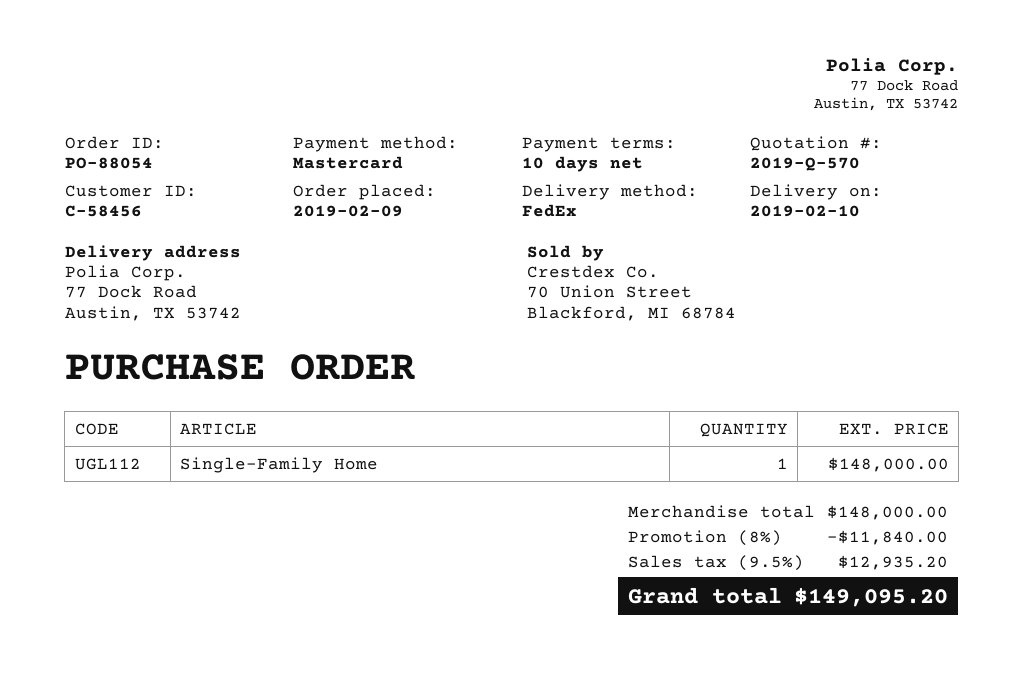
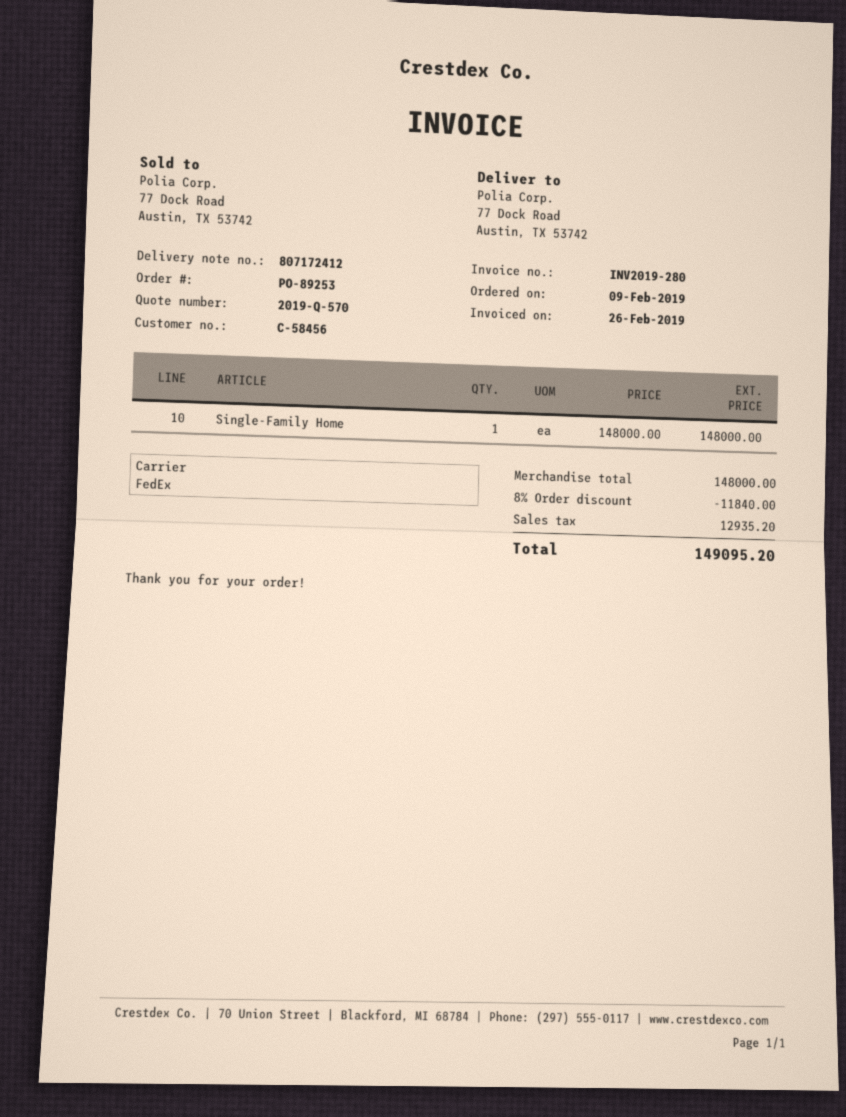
order number: PO-88054 -> PO-89253

